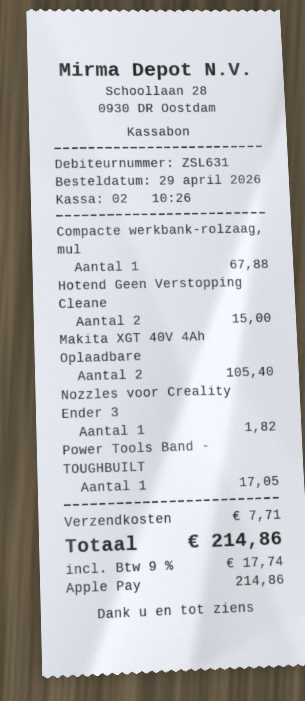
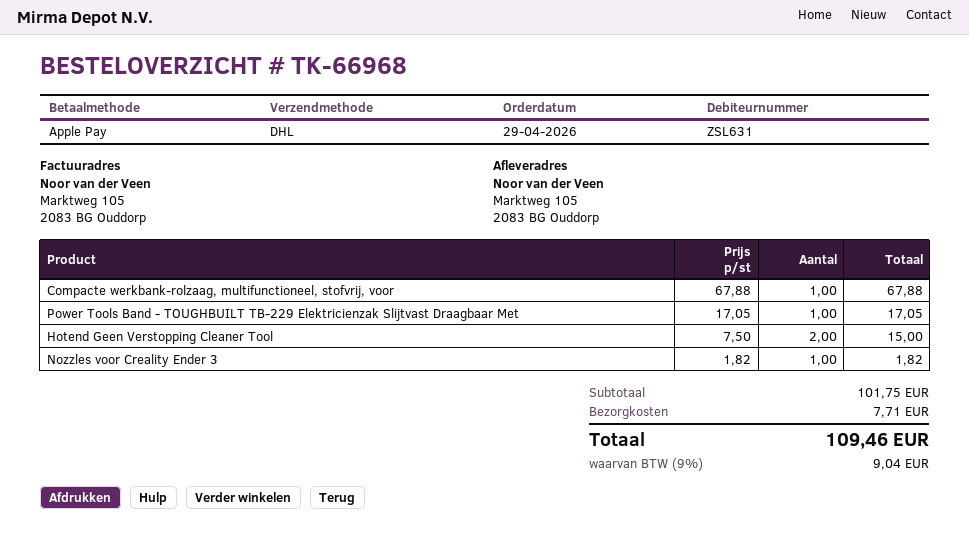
Makita XGT 40V 4Ah Oplaadbare: 2 for 105.40 -> none
tax: 9% = 17.74 -> 9% = 9.04
total: 214.86 -> 109.46

